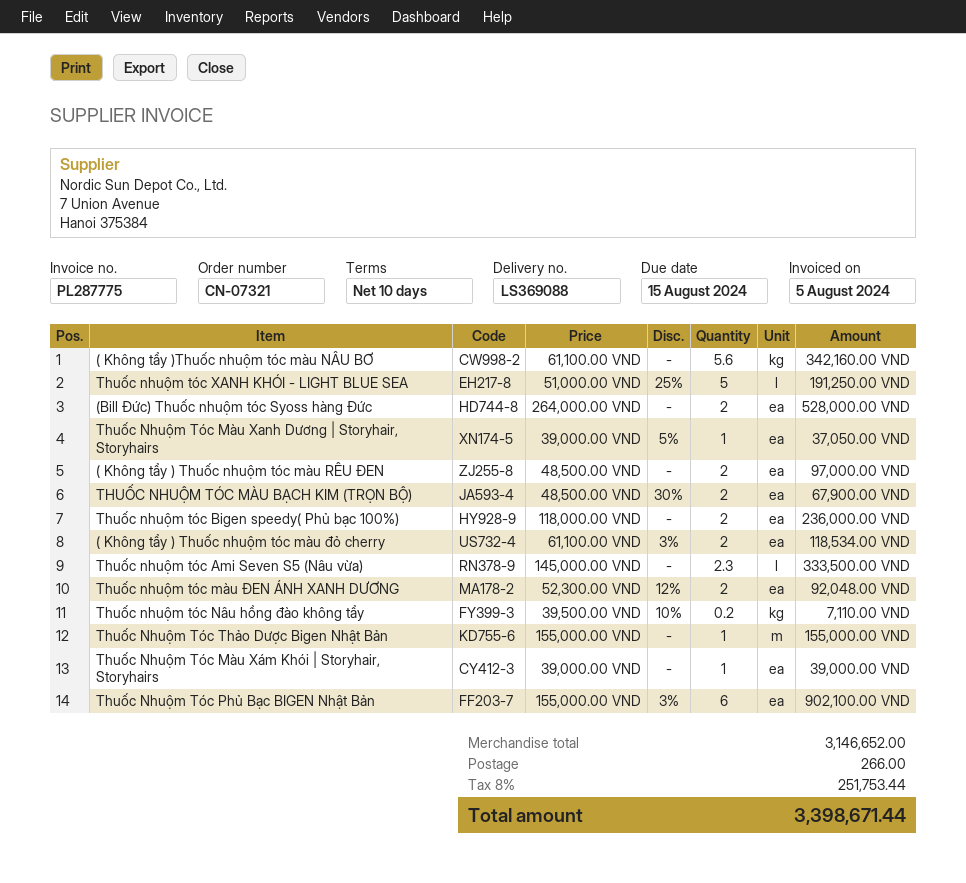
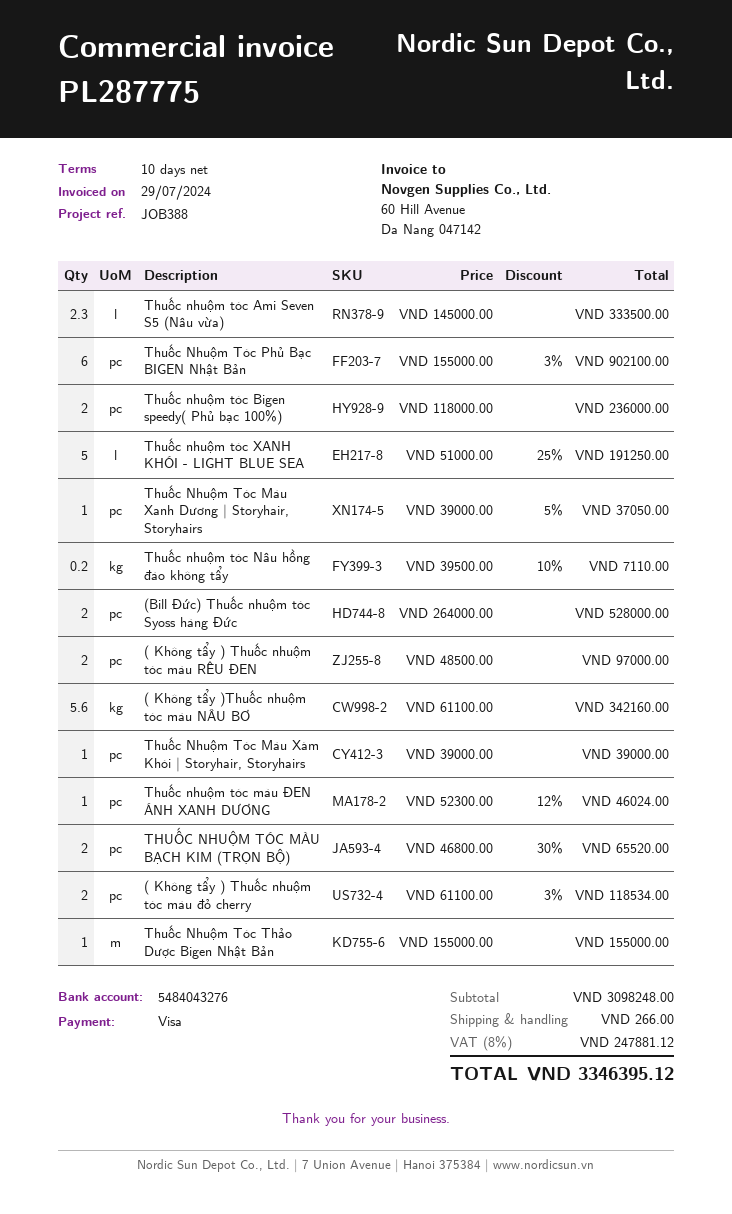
invoice date: 2024-08-05 -> 2024-07-29
THUỐC NHUỘM TÓC MÀU BẠCH KIM (TRỌN BỘ): 2 x 48500.00 - 30% = 67900.00 -> 2 x 46800.00 - 30% = 65520.00
Thuốc nhuộm tóc màu ĐEN ÁNH XANH DƯƠNG: 2 x 52300.00 - 12% = 92048.00 -> 1 x 52300.00 - 12% = 46024.00
subtotal: 3146652.00 -> 3098248.00
tax: 8% = 251753.44 -> 8% = 247881.12
total: 3398671.44 -> 3346395.12

